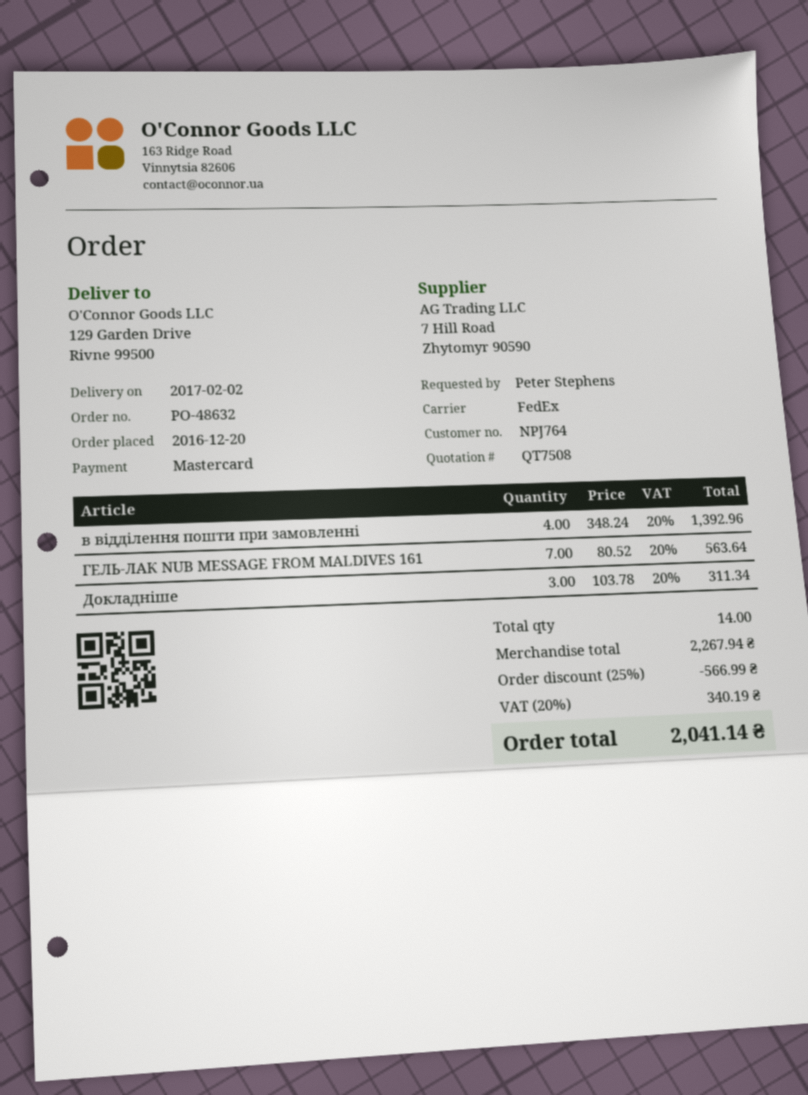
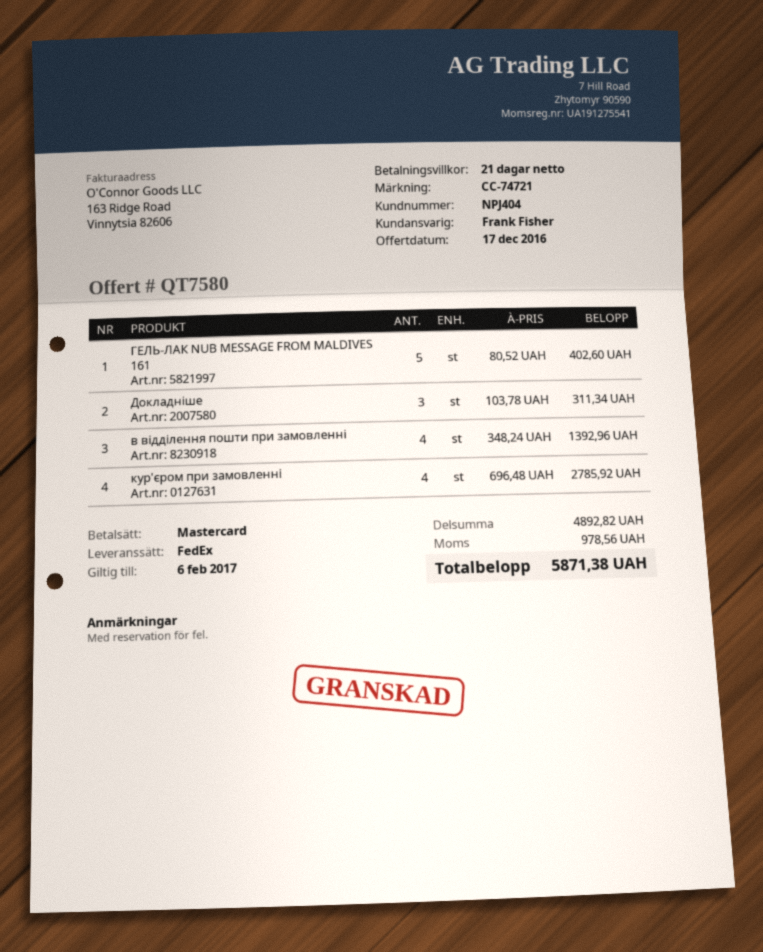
quote number: QT7508 -> QT7580
customer number: NPJ764 -> NPJ404
ГЕЛЬ-ЛАК NUB MESSAGE FROM MALDIVES 161: 7 x 80.52 = 563.64 -> 5 x 80.52 = 402.60
кур'єром при замовленні: none -> 4 x 696.48 = 2785.92
subtotal: 2267.94 -> 4892.82
discount: 25% = 566.99 -> none
tax: 340.19 -> 978.56
total: 2041.14 -> 5871.38

